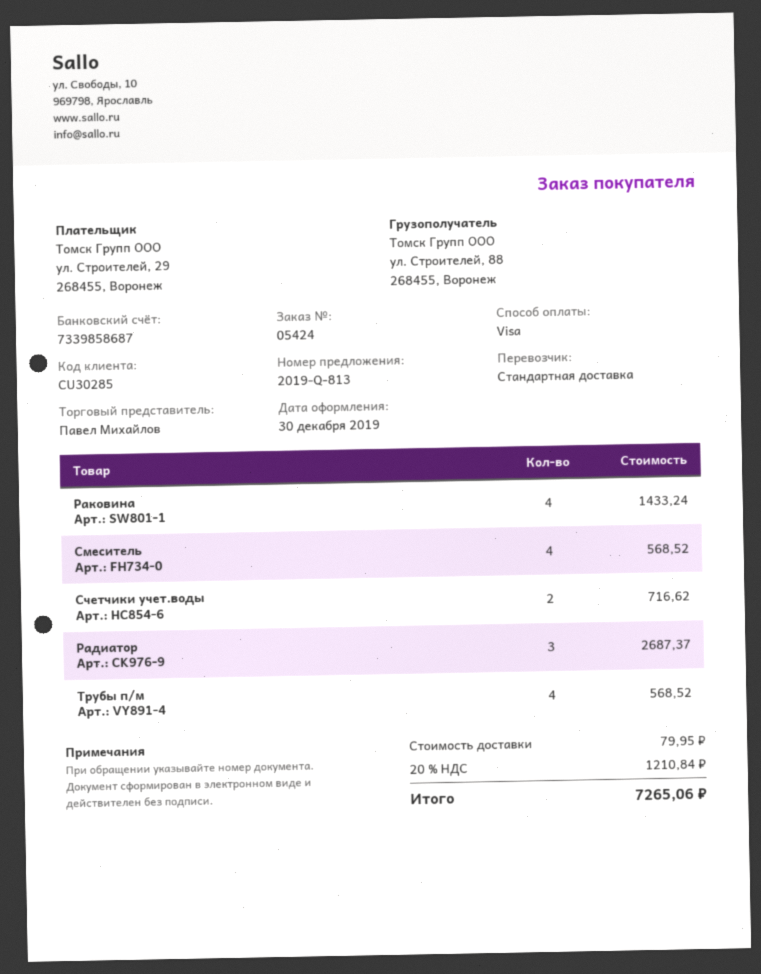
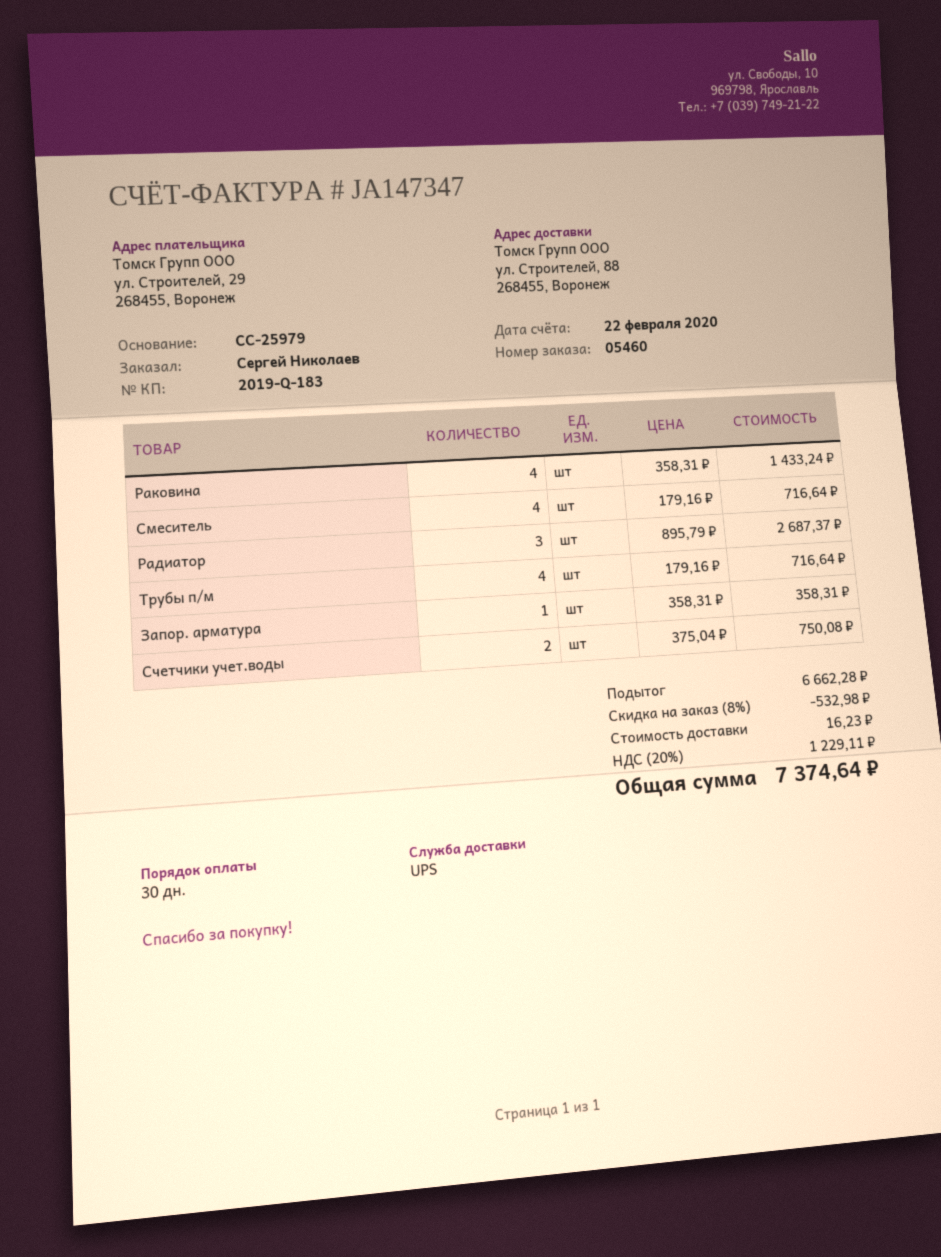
quote number: 2019-Q-813 -> 2019-Q-183
order number: 05424 -> 05460
shipping method: standard -> UPS
Смеситель: 4 for 568.52 -> 4 for 716.64
Счетчики учет.воды: 2 for 716.62 -> 2 for 750.08
Трубы п/м: 4 for 568.52 -> 4 for 716.64
Запор. арматура: none -> 1 for 358.31
discount: none -> 8% = 532.98
shipping: 79.95 -> 16.23
tax: 20% = 1210.84 -> 20% = 1229.11
total: 7265.06 -> 7374.64

